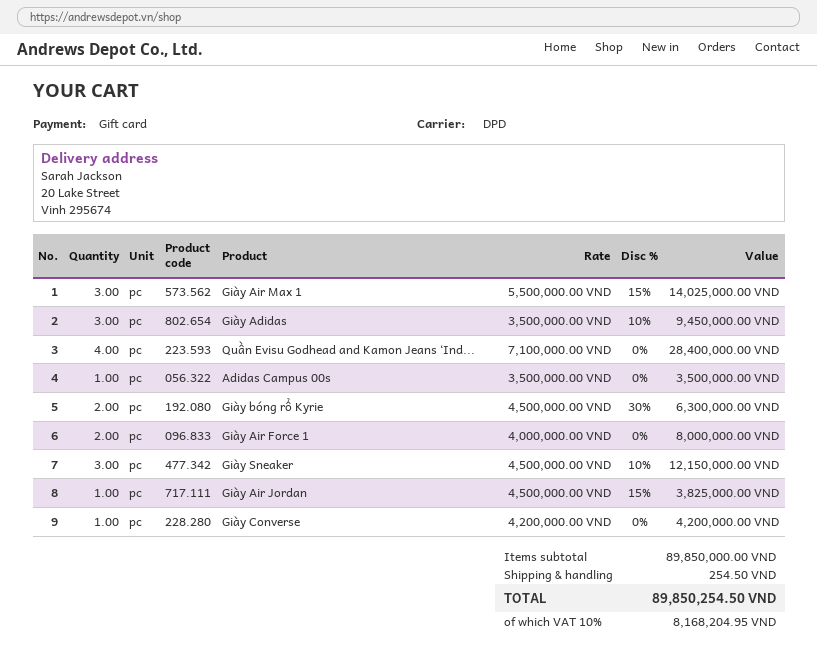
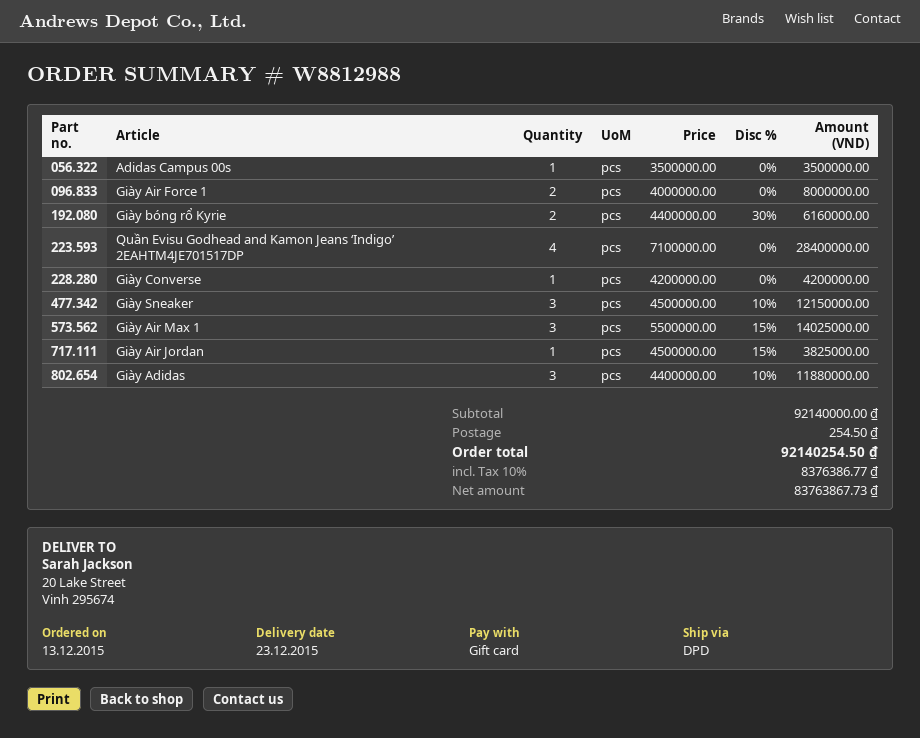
Giày Adidas: 3 x 3500000.00 - 10% = 9450000.00 -> 3 x 4400000.00 - 10% = 11880000.00
Giày bóng rổ Kyrie: 2 x 4500000.00 - 30% = 6300000.00 -> 2 x 4400000.00 - 30% = 6160000.00
subtotal: 89850000.00 -> 92140000.00
tax: 10% = 8168204.95 -> 10% = 8376386.77
total: 89850254.50 -> 92140254.50

